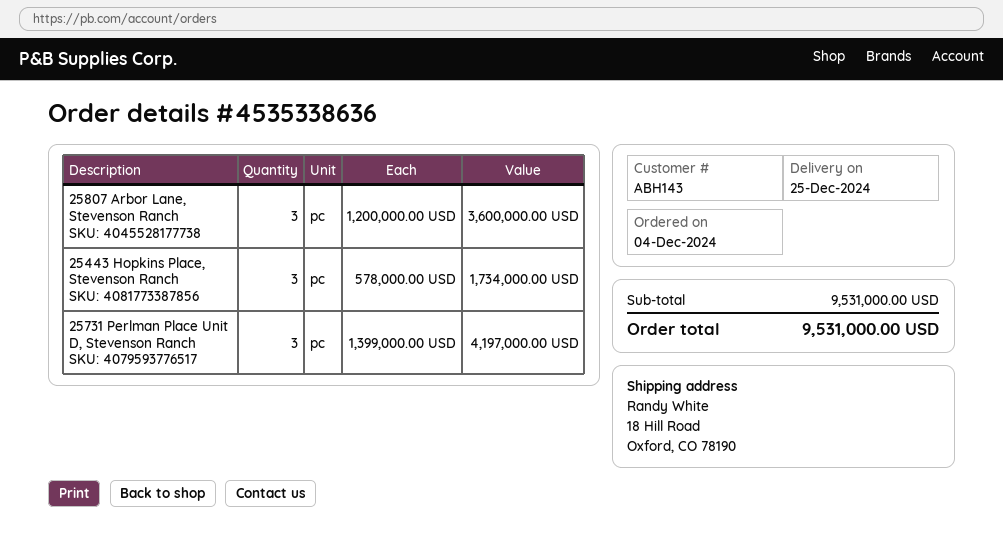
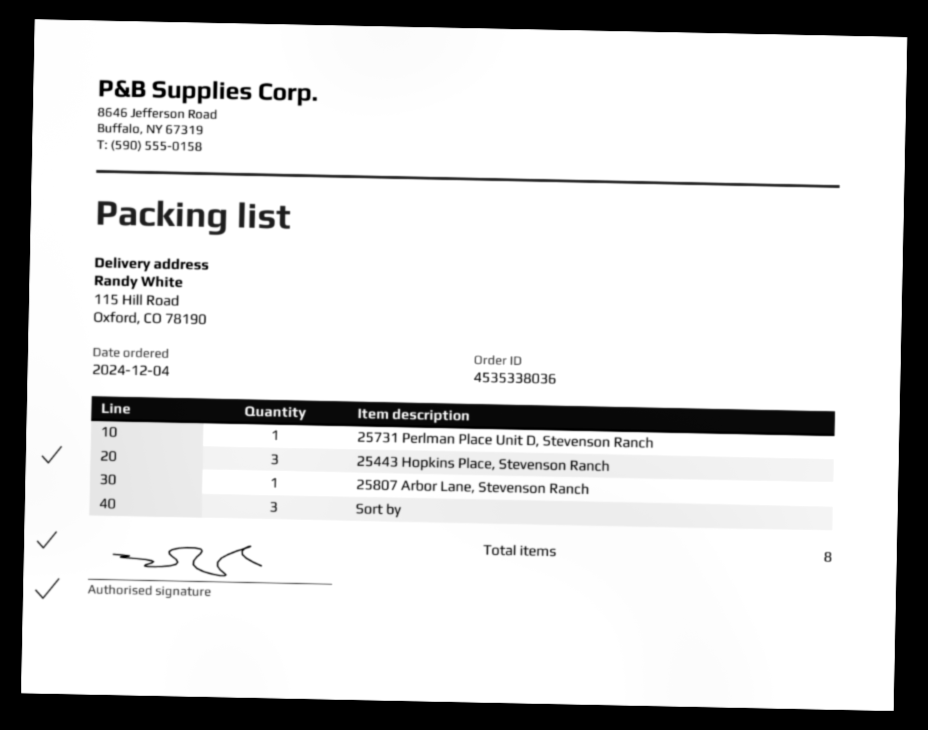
order number: 4535338636 -> 4535338036
ship to: 18 Hill Road, Oxford, CO 78190 -> 115 Hill Road, Oxford, CO 78190
25807 Arbor Lane, Stevenson Ranch: 3 -> 1
25731 Perlman Place Unit D, Stevenson Ranch: 3 -> 1
Sort by: none -> 3

